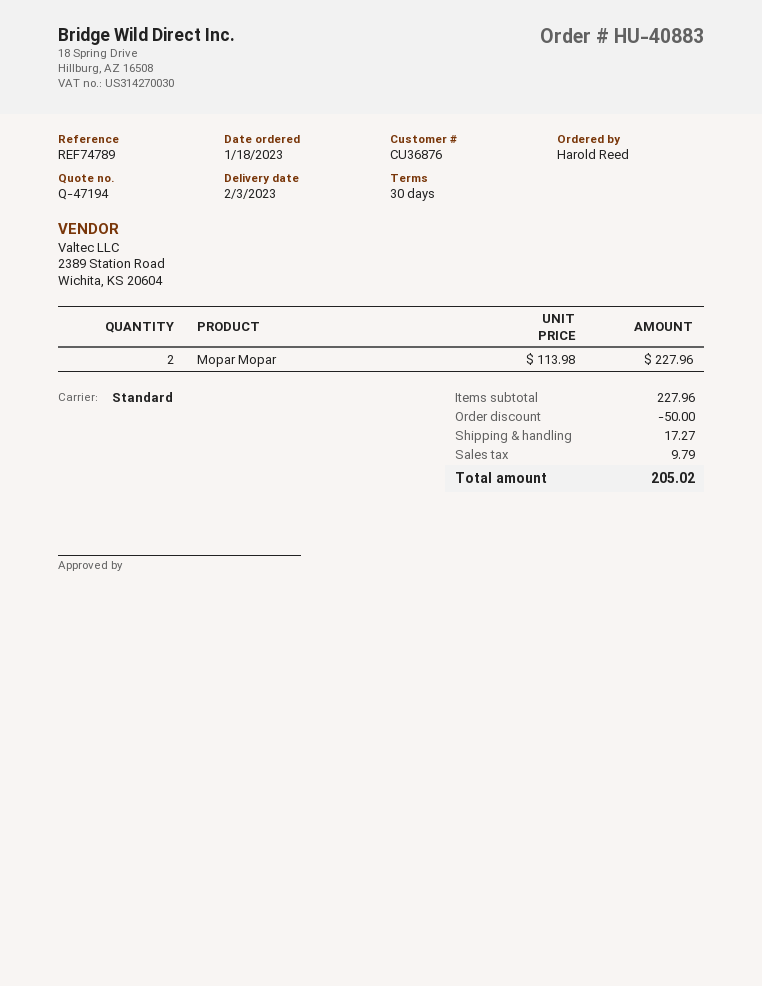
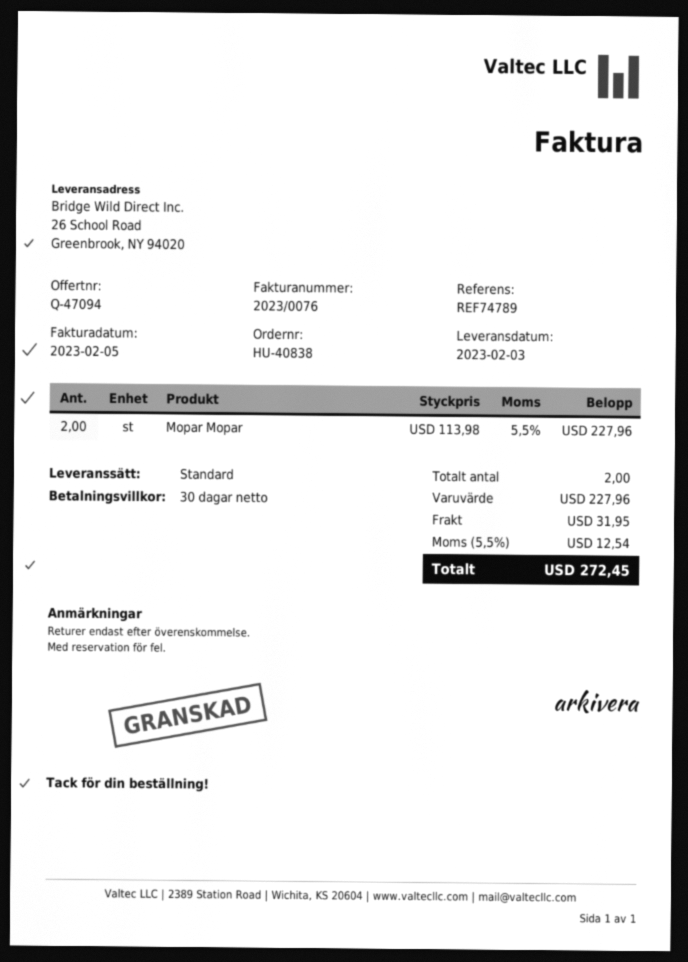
quote number: Q-47194 -> Q-47094
order number: HU-40883 -> HU-40838
discount: 50.00 -> none
shipping: 17.27 -> 31.95
tax: 9.79 -> 12.54
total: 205.02 -> 272.45

